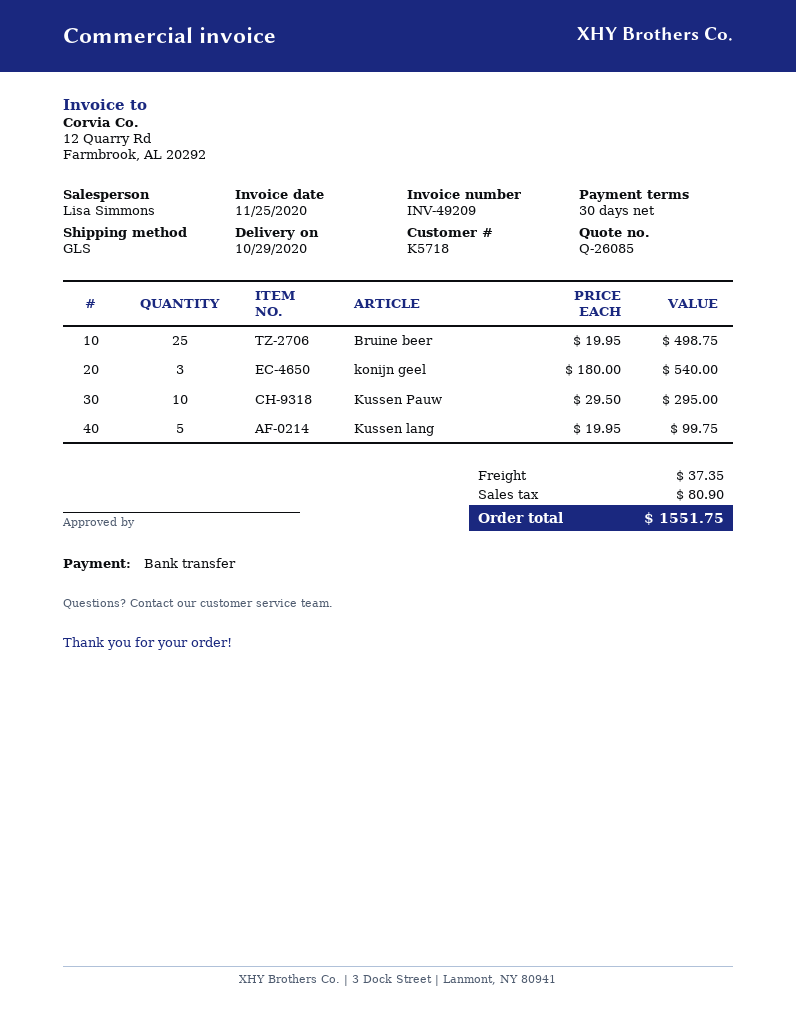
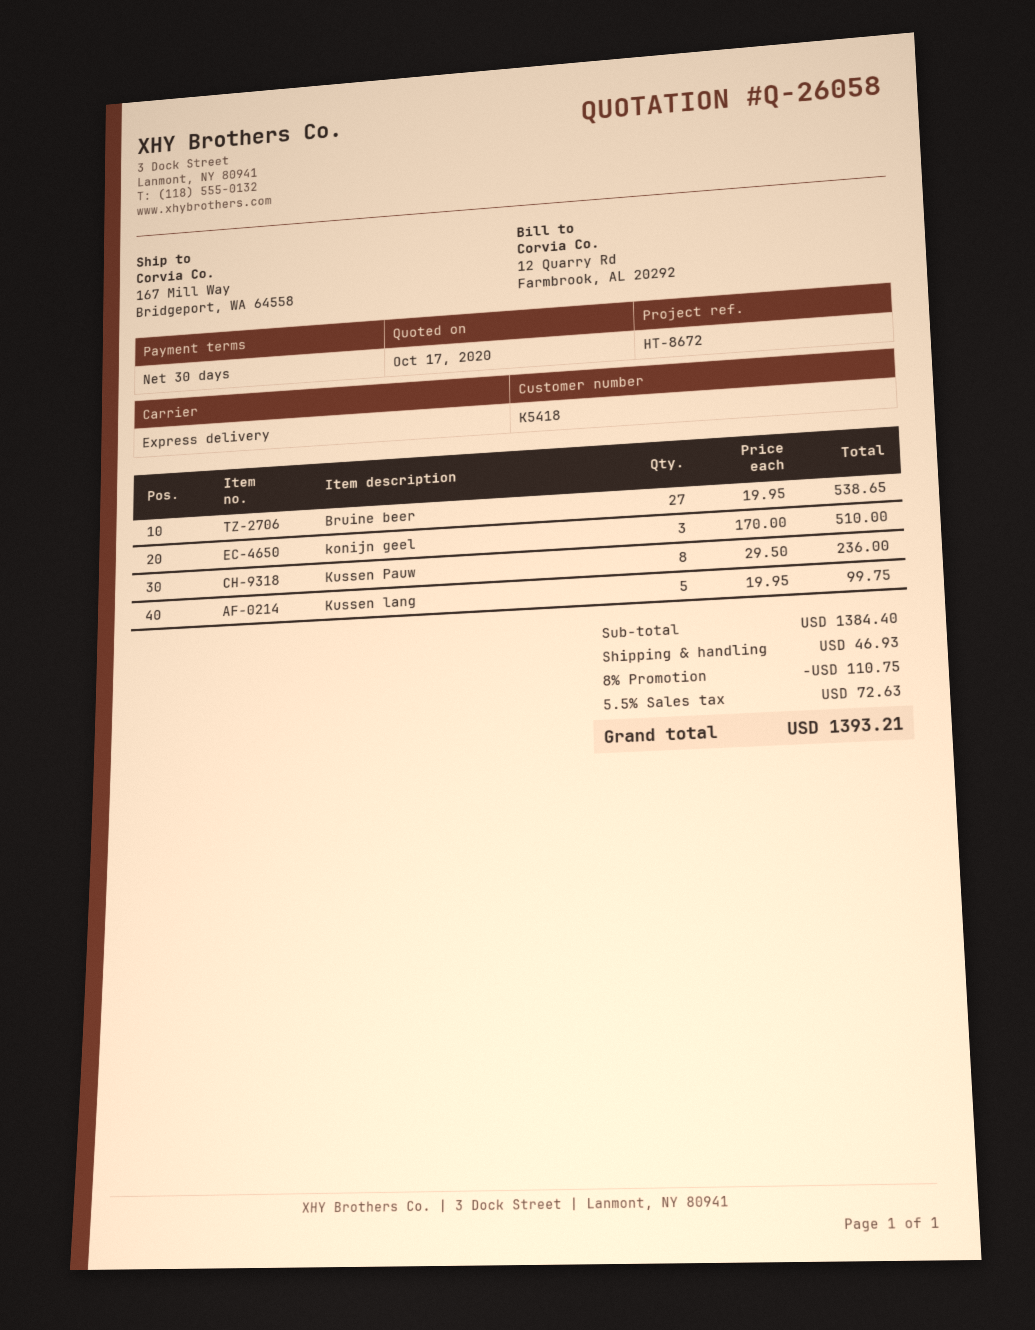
quote number: Q-26085 -> Q-26058
customer number: K5718 -> K5418
shipping method: GLS -> express
Bruine beer: 25 x 19.95 = 498.75 -> 27 x 19.95 = 538.65
konijn geel: 3 x 180.00 = 540.00 -> 3 x 170.00 = 510.00
Kussen Pauw: 10 x 29.50 = 295.00 -> 8 x 29.50 = 236.00
discount: none -> 8% = 110.75
shipping: 37.35 -> 46.93
tax: 80.90 -> 72.63
total: 1551.75 -> 1393.21

